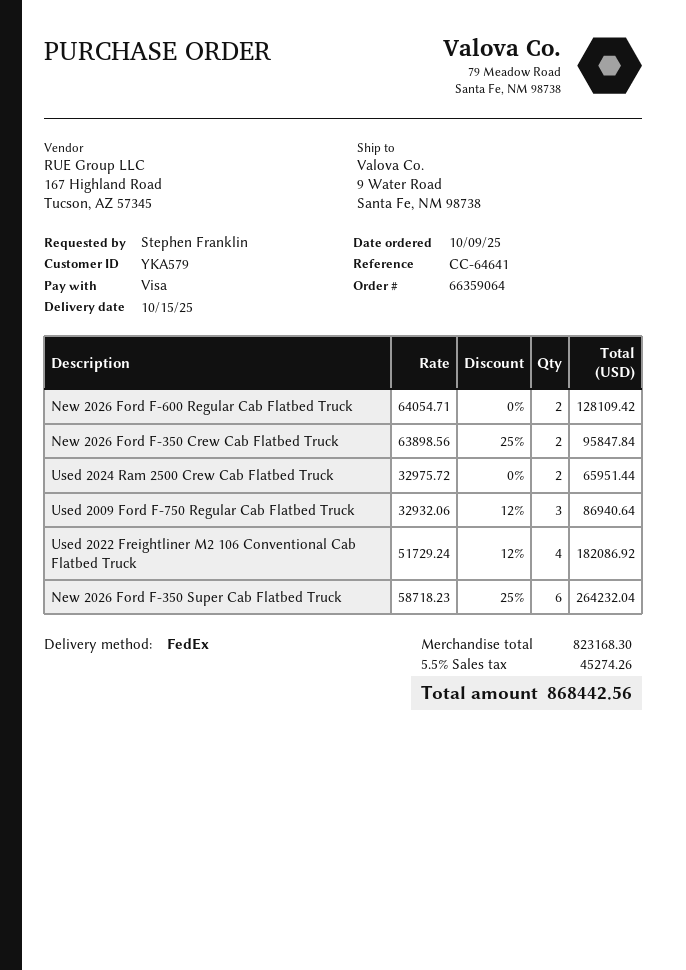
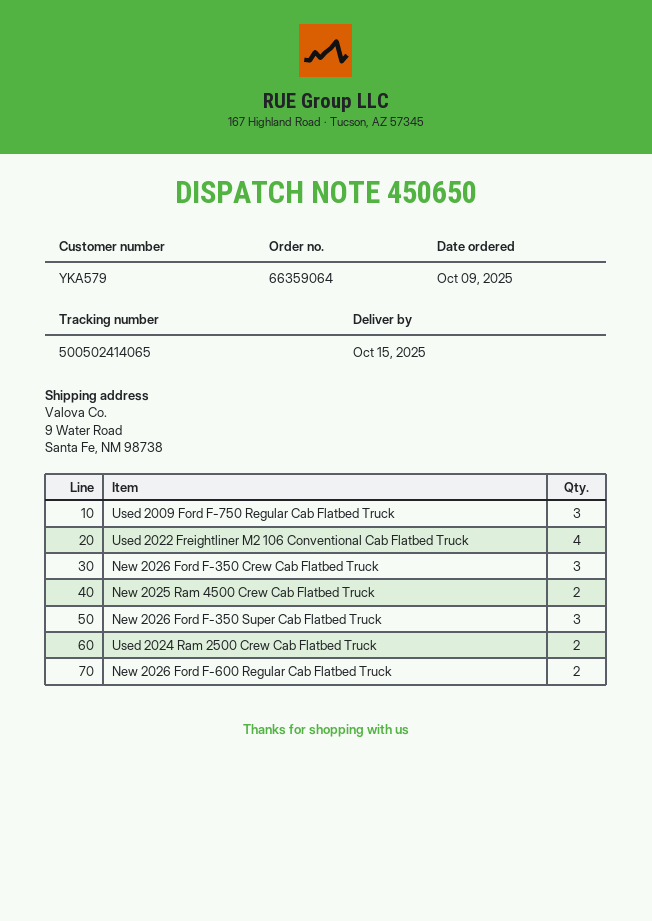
New 2026 Ford F-350 Crew Cab Flatbed Truck: 2 -> 3
New 2026 Ford F-350 Super Cab Flatbed Truck: 6 -> 3
New 2025 Ram 4500 Crew Cab Flatbed Truck: none -> 2

